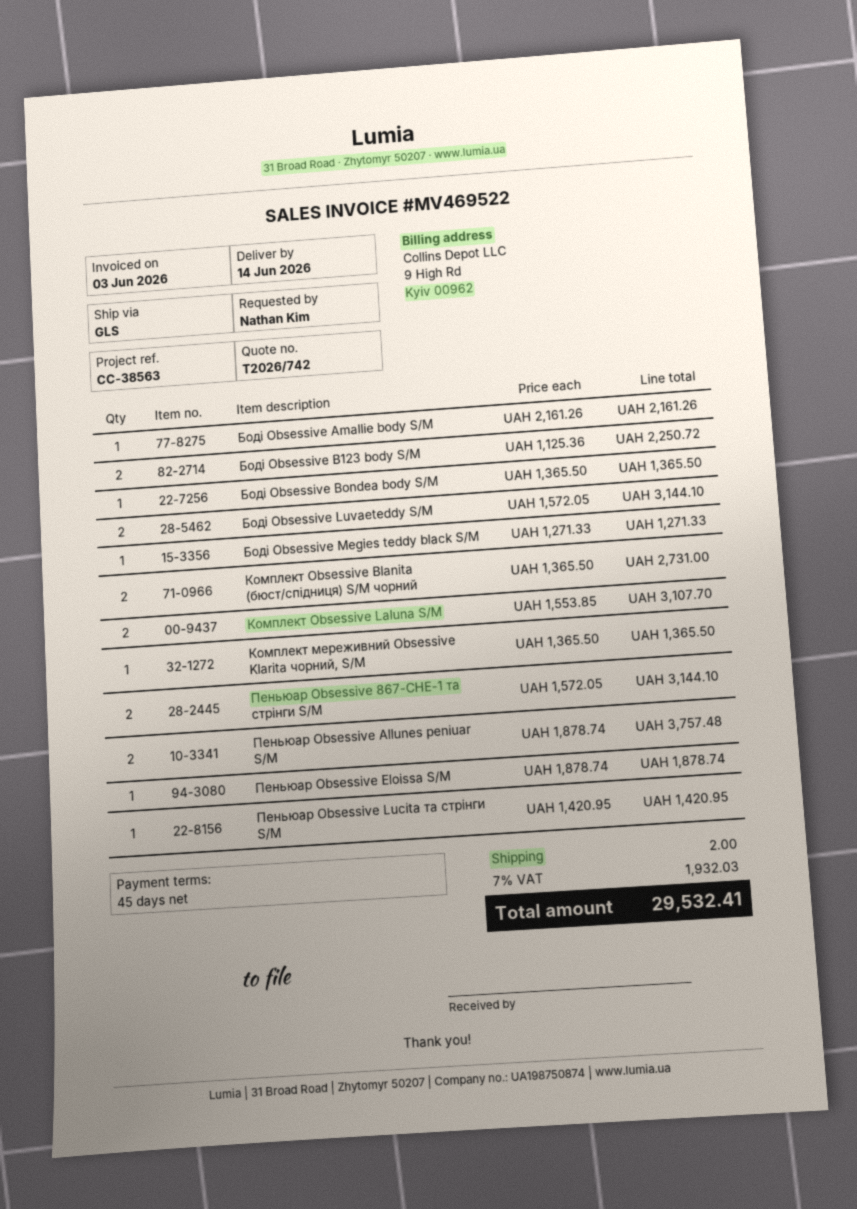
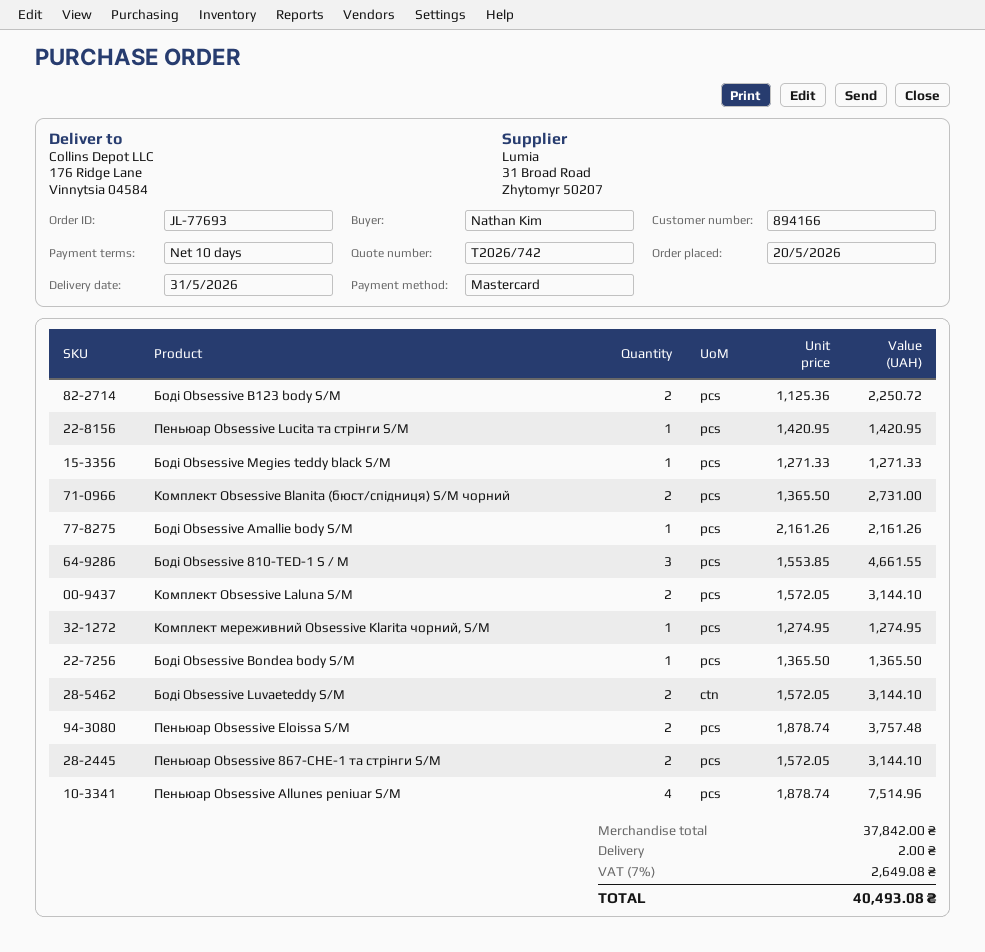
delivery date: 2026-06-14 -> 2026-05-31
payment terms: 45 days -> 10 days
Комплект Obsessive Laluna S/M: 2 x 1553.85 = 3107.70 -> 2 x 1572.05 = 3144.10
Комплект мереживний Obsessive Klarita чорний, S/M: 1 x 1365.50 = 1365.50 -> 1 x 1274.95 = 1274.95
Пеньюар Obsessive Allunes peniuar S/M: 2 x 1878.74 = 3757.48 -> 4 x 1878.74 = 7514.96
Пеньюар Obsessive Eloissa S/M: 1 x 1878.74 = 1878.74 -> 2 x 1878.74 = 3757.48
Боді Obsessive 810-TED-1 S / M: none -> 3 x 1553.85 = 4661.55
tax: 7% = 1932.03 -> 7% = 2649.08
total: 29532.41 -> 40493.08

